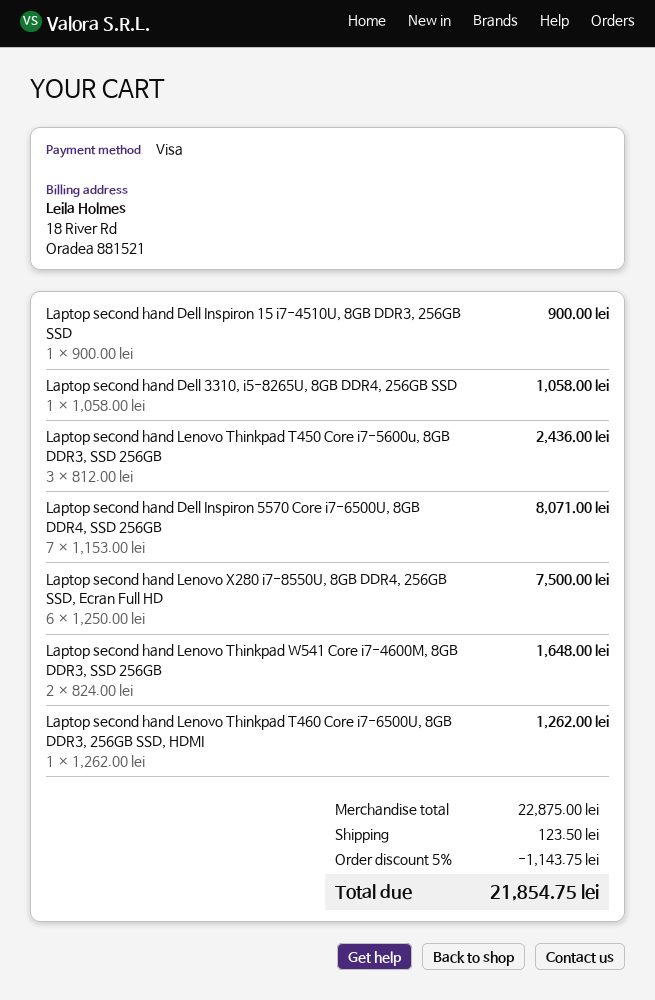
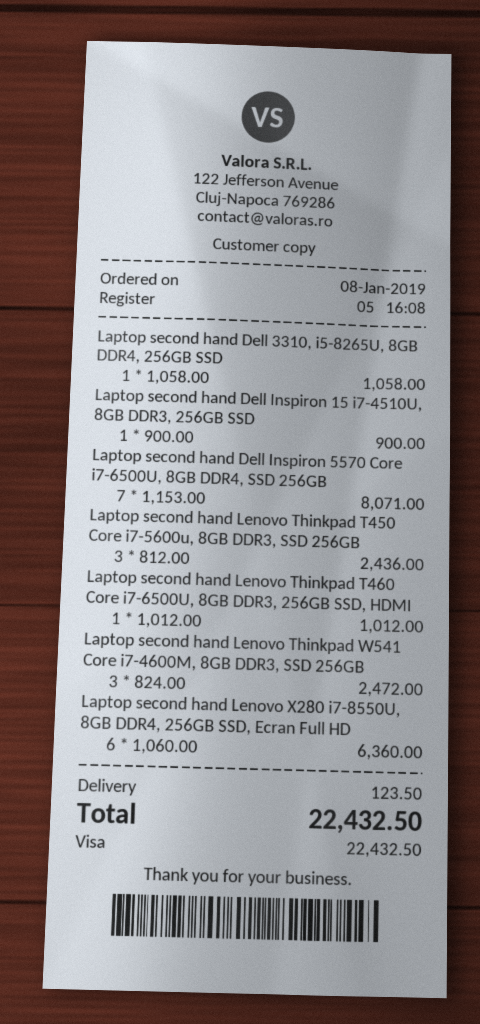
Laptop second hand Lenovo X280 i7-8550U, 8GB DDR4, 256GB SSD, Ecran Full HD: 6 x 1250.00 = 7500.00 -> 6 x 1060.00 = 6360.00
Laptop second hand Lenovo Thinkpad W541 Core i7-4600M, 8GB DDR3, SSD 256GB: 2 x 824.00 = 1648.00 -> 3 x 824.00 = 2472.00
Laptop second hand Lenovo Thinkpad T460 Core i7-6500U, 8GB DDR3, 256GB SSD, HDMI: 1 x 1262.00 = 1262.00 -> 1 x 1012.00 = 1012.00
discount: 5% = 1143.75 -> none
total: 21854.75 -> 22432.50

